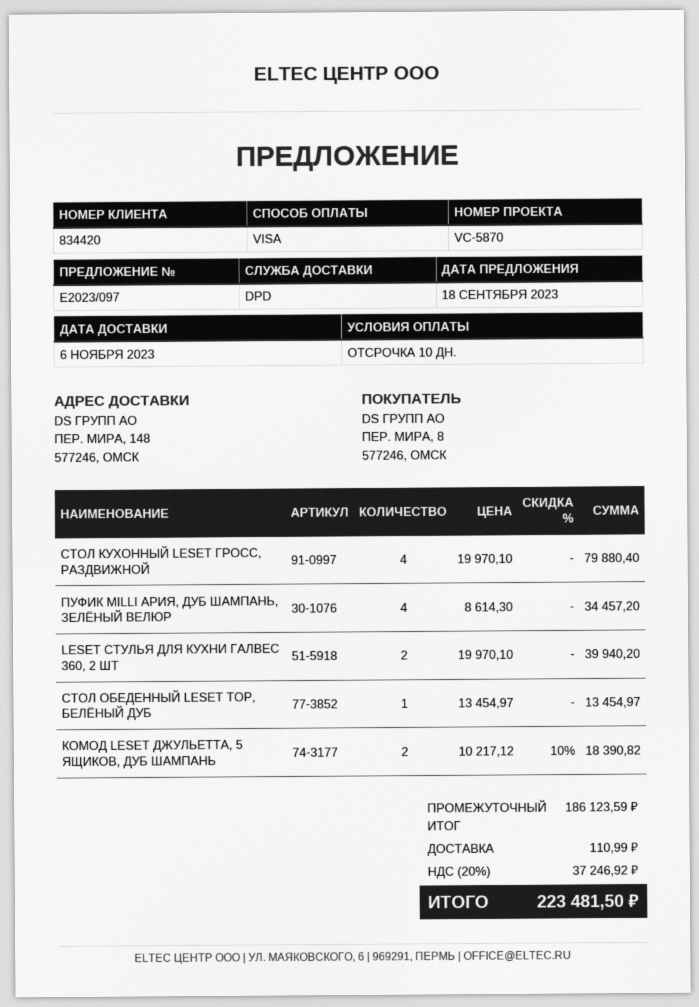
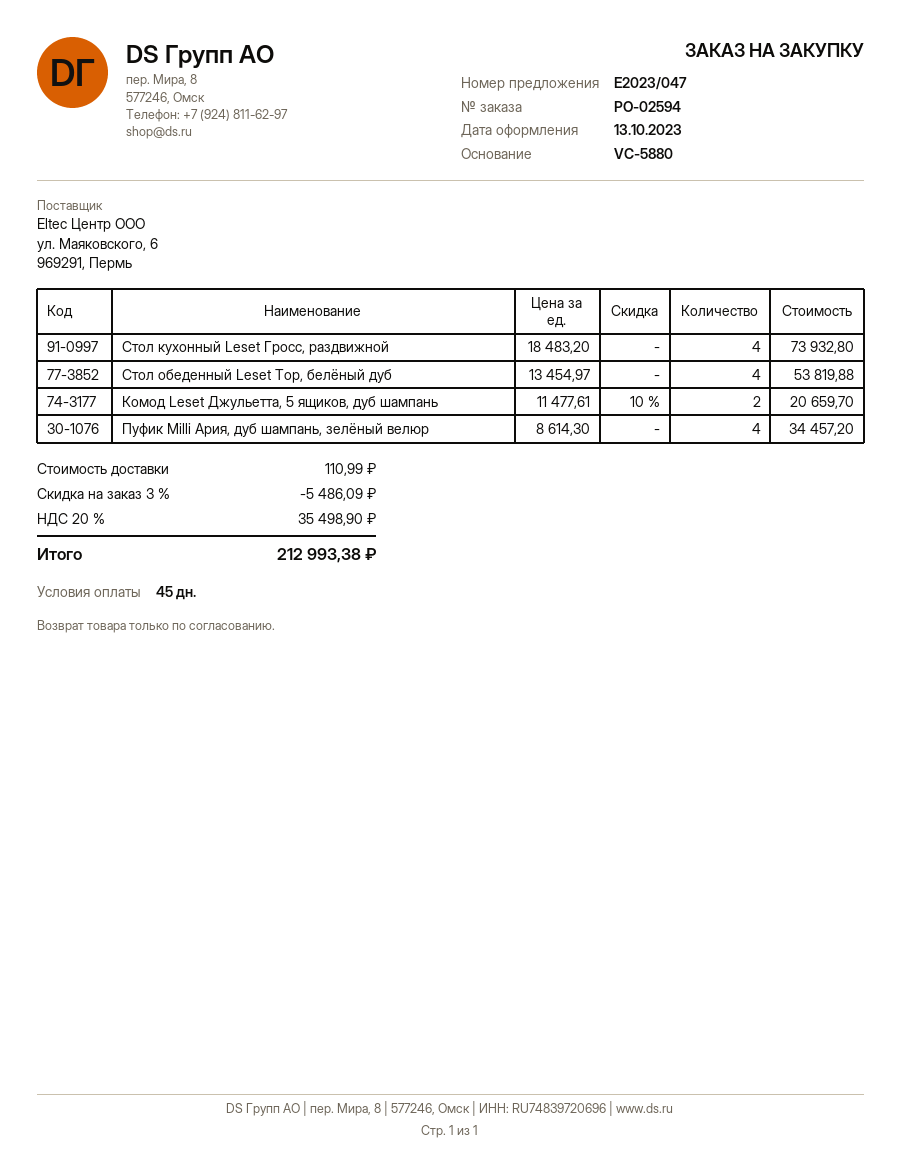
quote number: E2023/097 -> E2023/047
payment terms: 10 days -> 45 days
reference: VC-5870 -> VC-5880
СТОЛ КУХОННЫЙ LESET ГРОСС, РАЗДВИЖНОЙ: 4 x 19970.10 = 79880.40 -> 4 x 18483.20 = 73932.80
LESET СТУЛЬЯ ДЛЯ КУХНИ ГАЛВЕС 360, 2 ШТ: 2 x 19970.10 = 39940.20 -> none
СТОЛ ОБЕДЕННЫЙ LESET ТОР, БЕЛЁНЫЙ ДУБ: 1 x 13454.97 = 13454.97 -> 4 x 13454.97 = 53819.88
КОМОД LESET ДЖУЛЬЕТТА, 5 ЯЩИКОВ, ДУБ ШАМПАНЬ: 2 x 10217.12 - 10% = 18390.82 -> 2 x 11477.61 - 10% = 20659.70
discount: none -> 3% = 5486.09
tax: 20% = 37246.92 -> 20% = 35498.90
total: 223481.50 -> 212993.38

